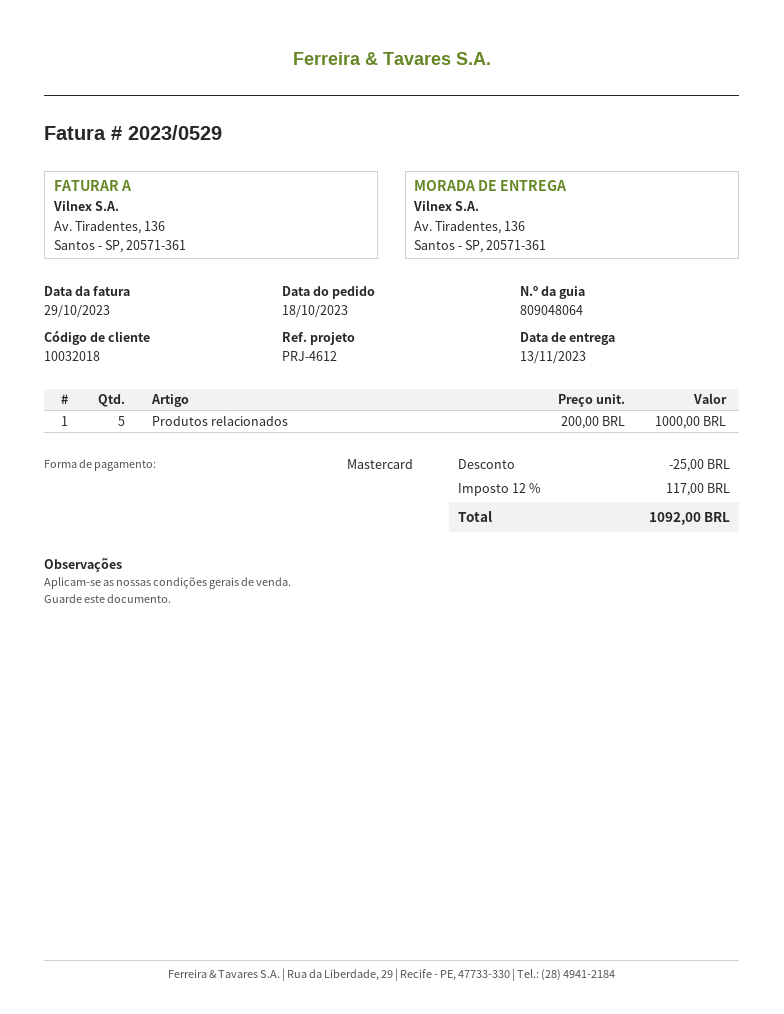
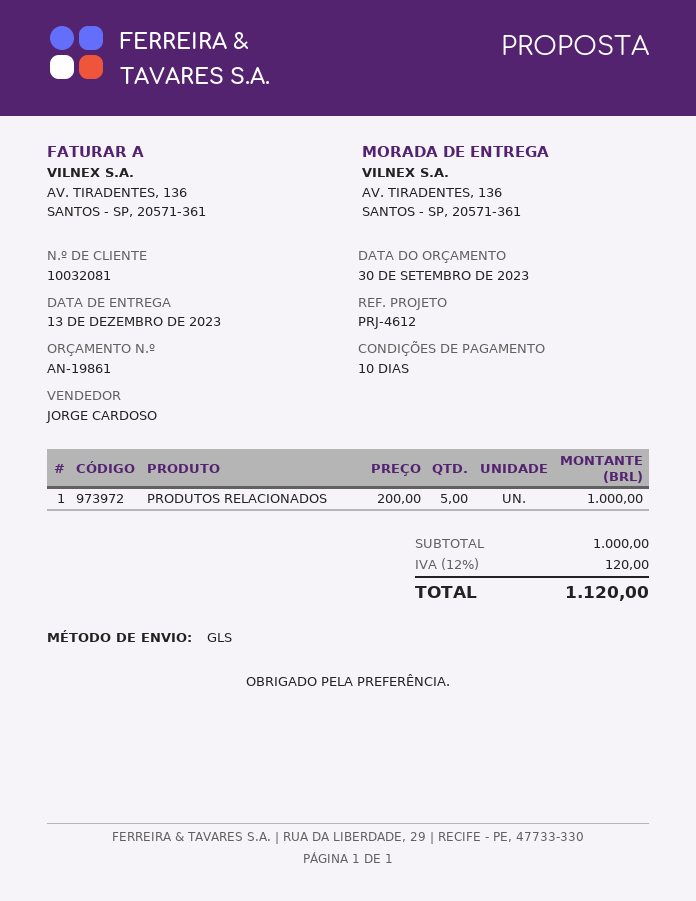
delivery date: 2023-11-13 -> 2023-12-13
customer number: 10032018 -> 10032081
discount: 25.00 -> none
tax: 12% = 117.00 -> 12% = 120.00
total: 1092.00 -> 1120.00

